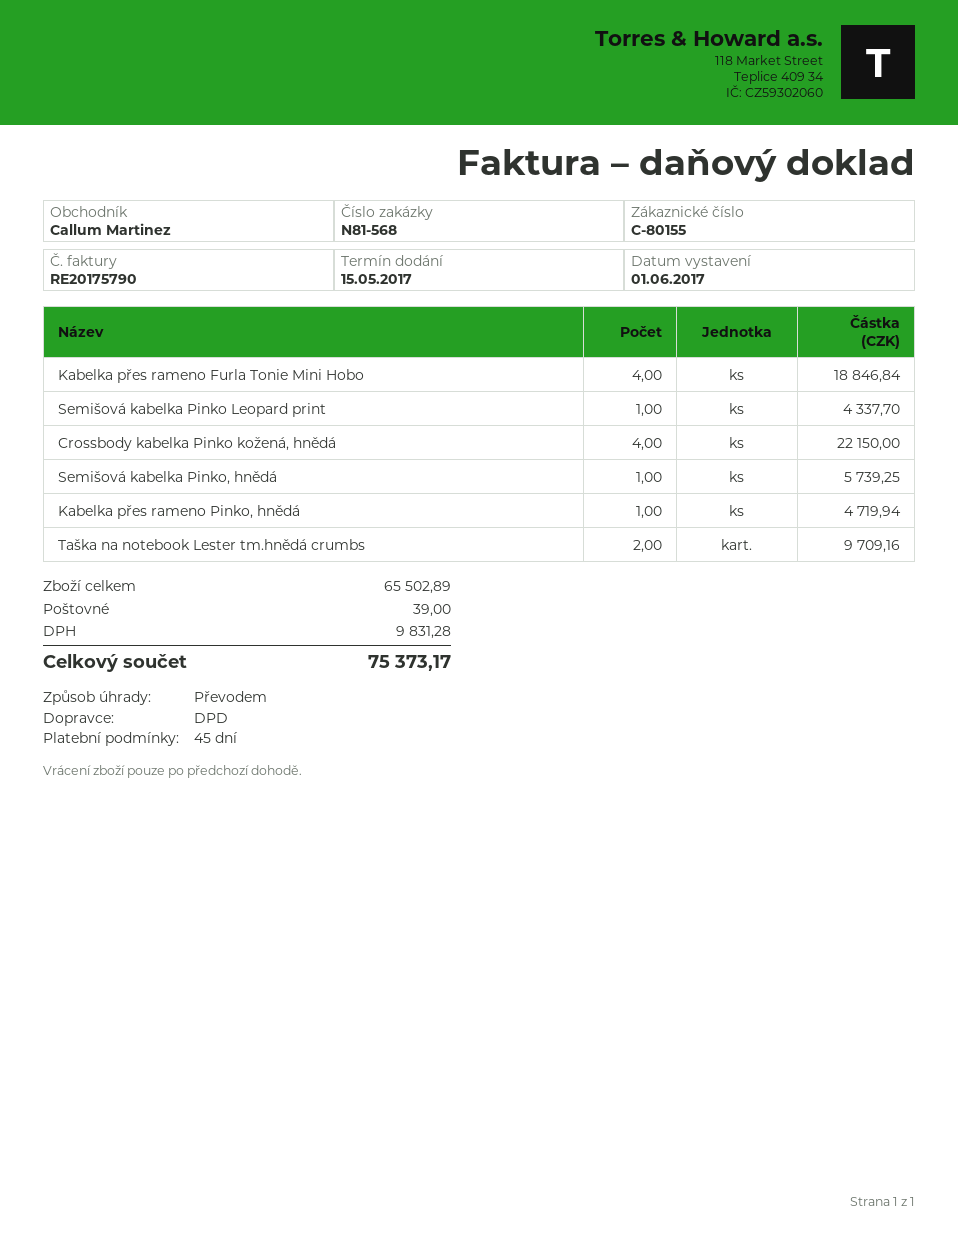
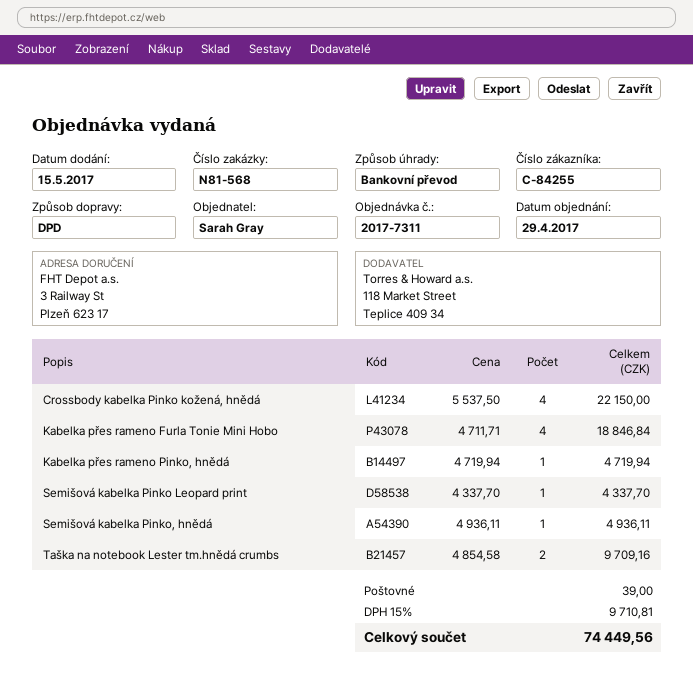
customer number: C-80155 -> C-84255
Semišová kabelka Pinko, hnědá: 1 for 5739.25 -> 1 for 4936.11
tax: 9831.28 -> 9710.81
total: 75373.17 -> 74449.56

